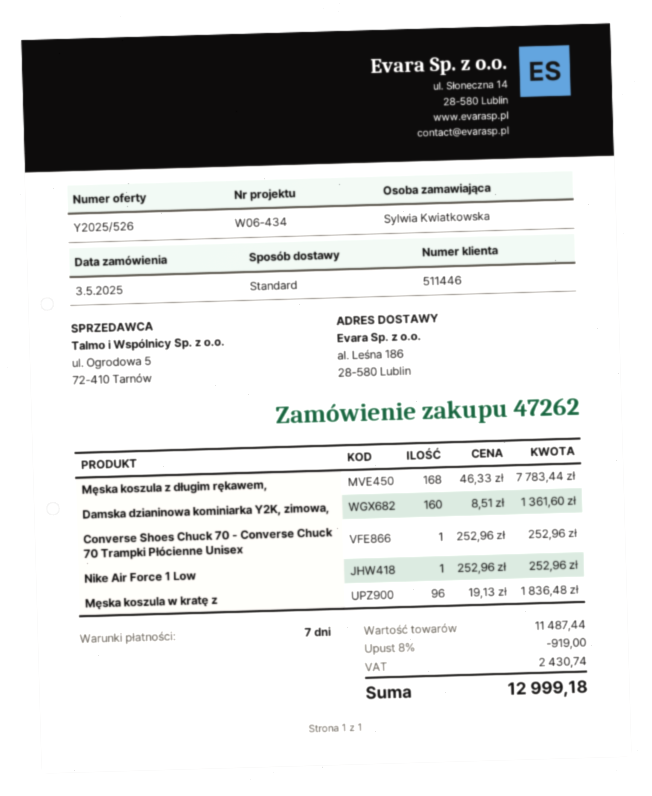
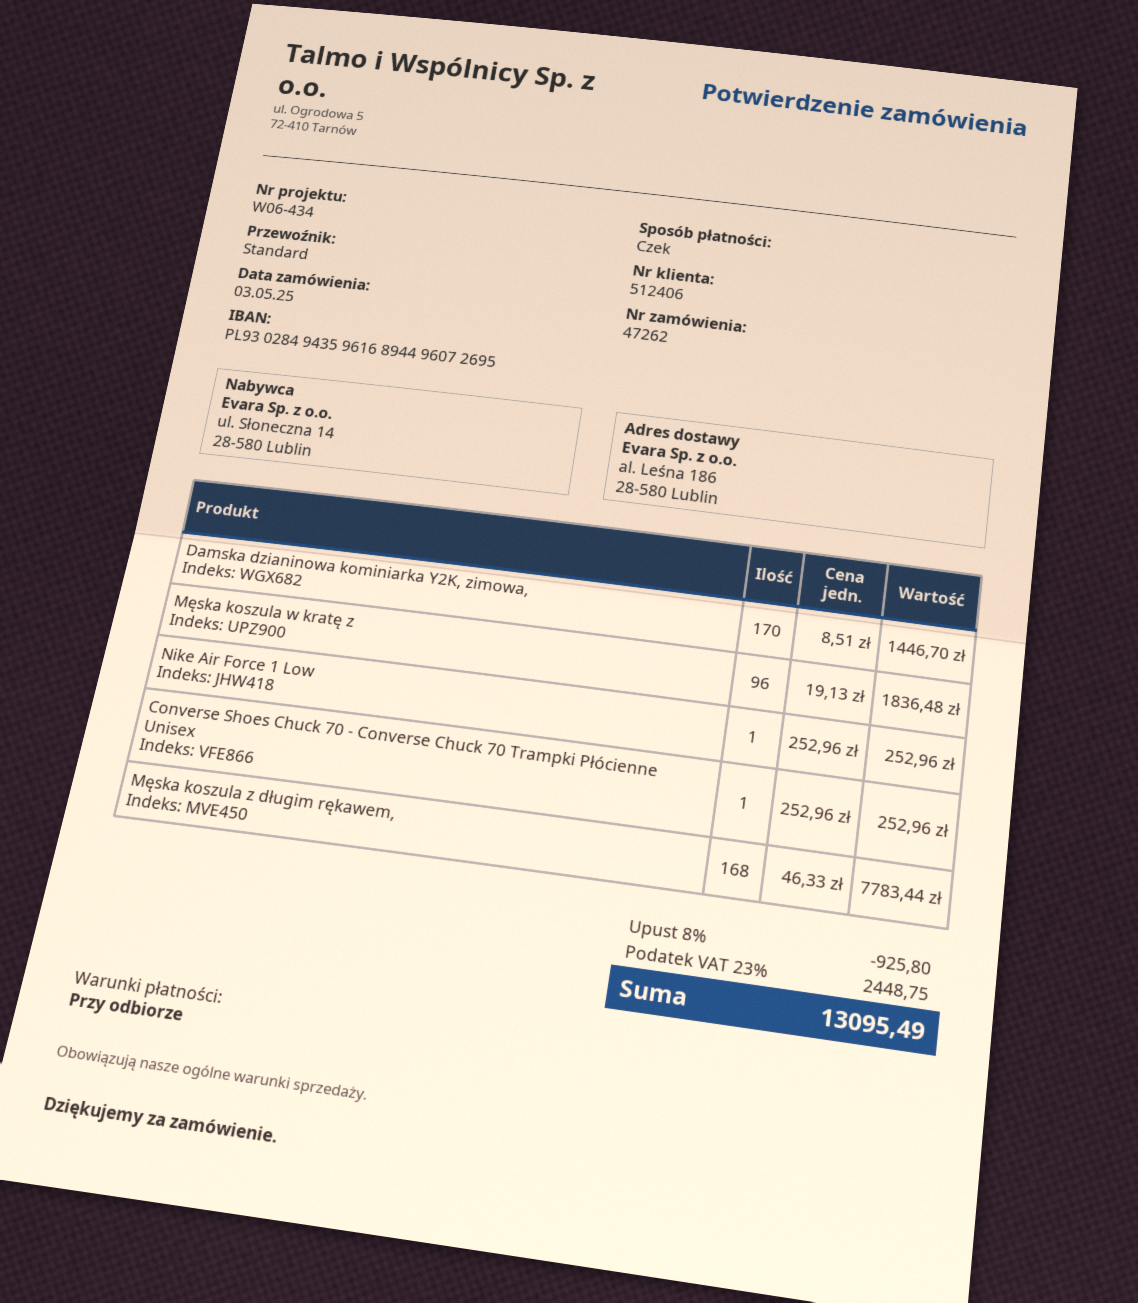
payment terms: 7 days -> on receipt
customer number: 511446 -> 512406
Damska dzianinowa kominiarka Y2K, zimowa,: 160 x 8.51 = 1361.60 -> 170 x 8.51 = 1446.70
discount: 8% = 919.00 -> 8% = 925.80
tax: 2430.74 -> 2448.75
total: 12999.18 -> 13095.49

